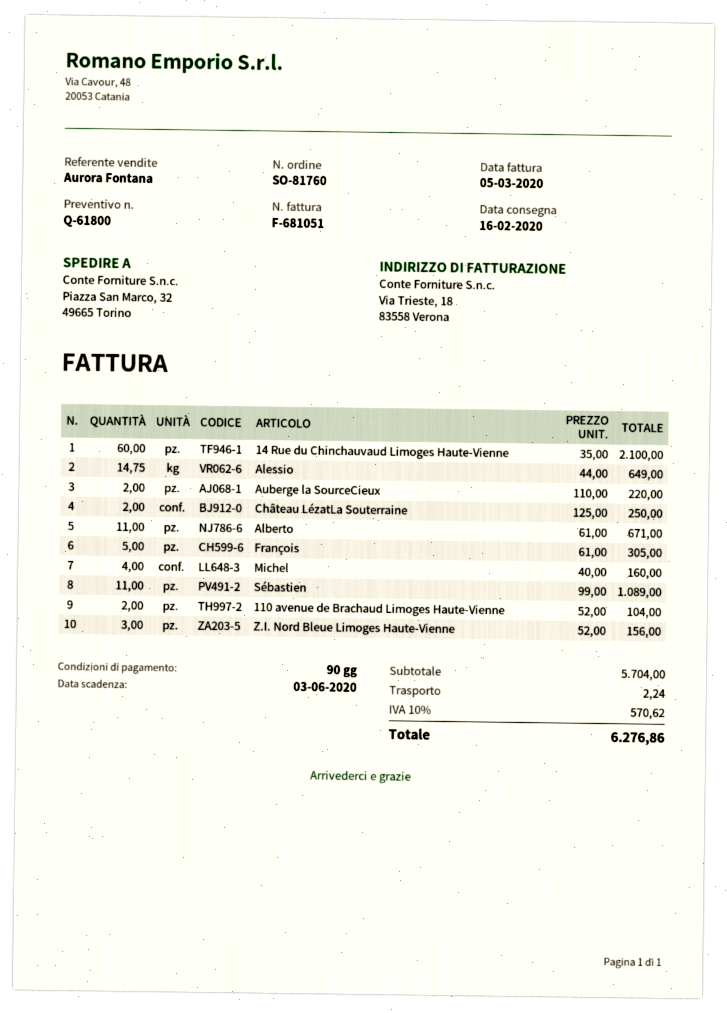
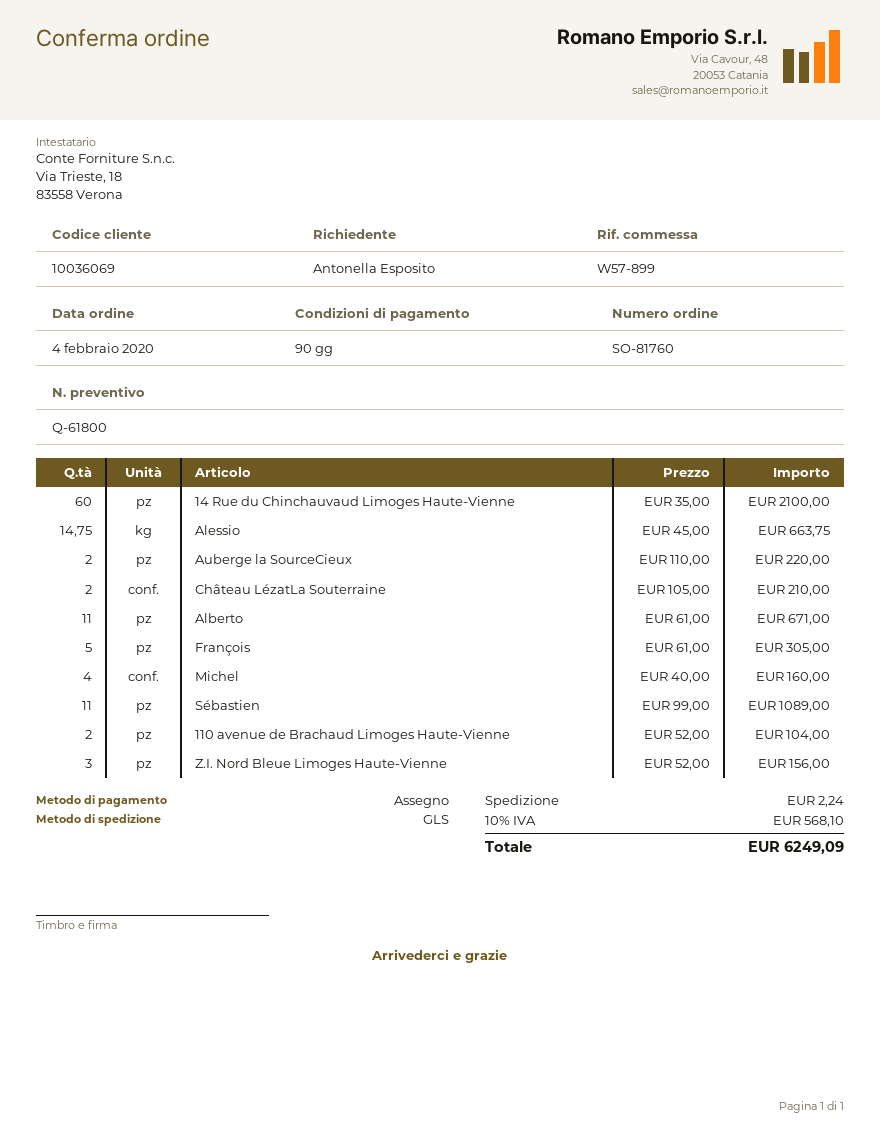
Alessio: 14.75 x 44.00 = 649.00 -> 14.75 x 45.00 = 663.75
Château LézatLa Souterraine: 2 x 125.00 = 250.00 -> 2 x 105.00 = 210.00
tax: 10% = 570.62 -> 10% = 568.10
total: 6276.86 -> 6249.09

